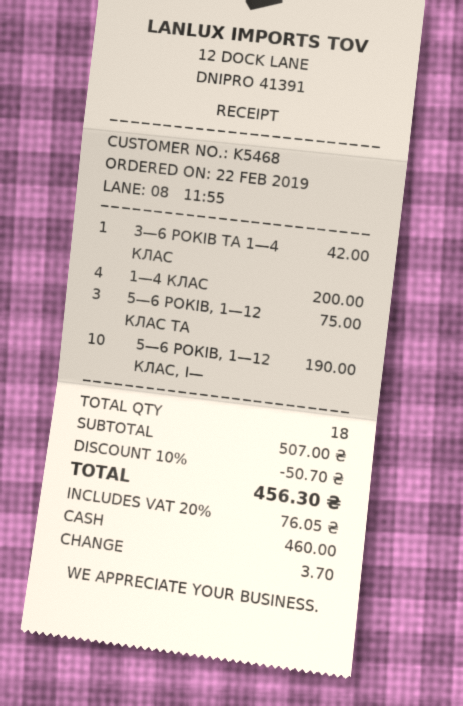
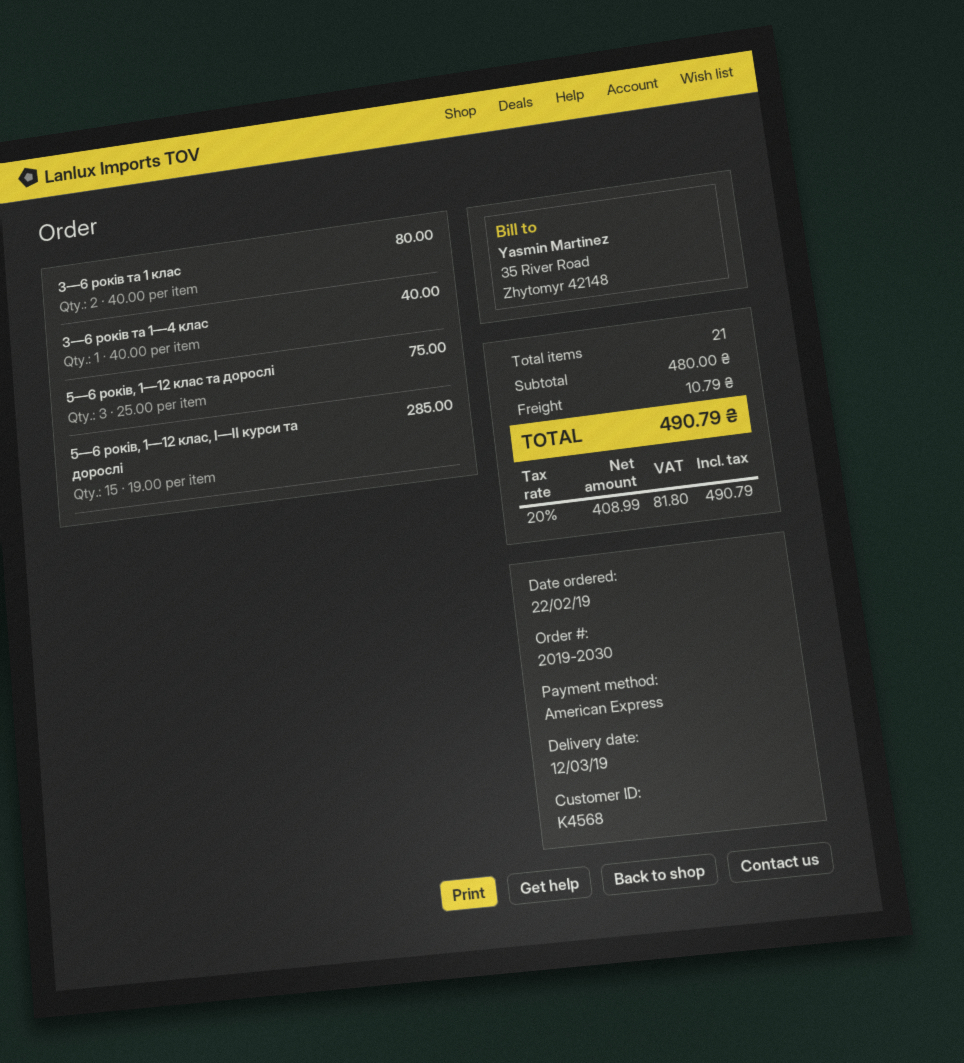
customer number: K5468 -> K4568
payment method: cash -> American Express
3—6 РОКІВ ТА 1—4 КЛАС: 1 for 42.00 -> 1 for 40.00
1—4 КЛАС: 4 for 200.00 -> none
5—6 РОКІВ, 1—12 КЛАС, I—: 10 for 190.00 -> 15 for 285.00
3—6 років та 1 клас: none -> 2 for 80.00
total quantity: 18 -> 21
subtotal: 507.00 -> 480.00
discount: 10% = 50.70 -> none
shipping: none -> 10.79
tax: 20% = 76.05 -> 20% = 81.80
total: 456.30 -> 490.79

